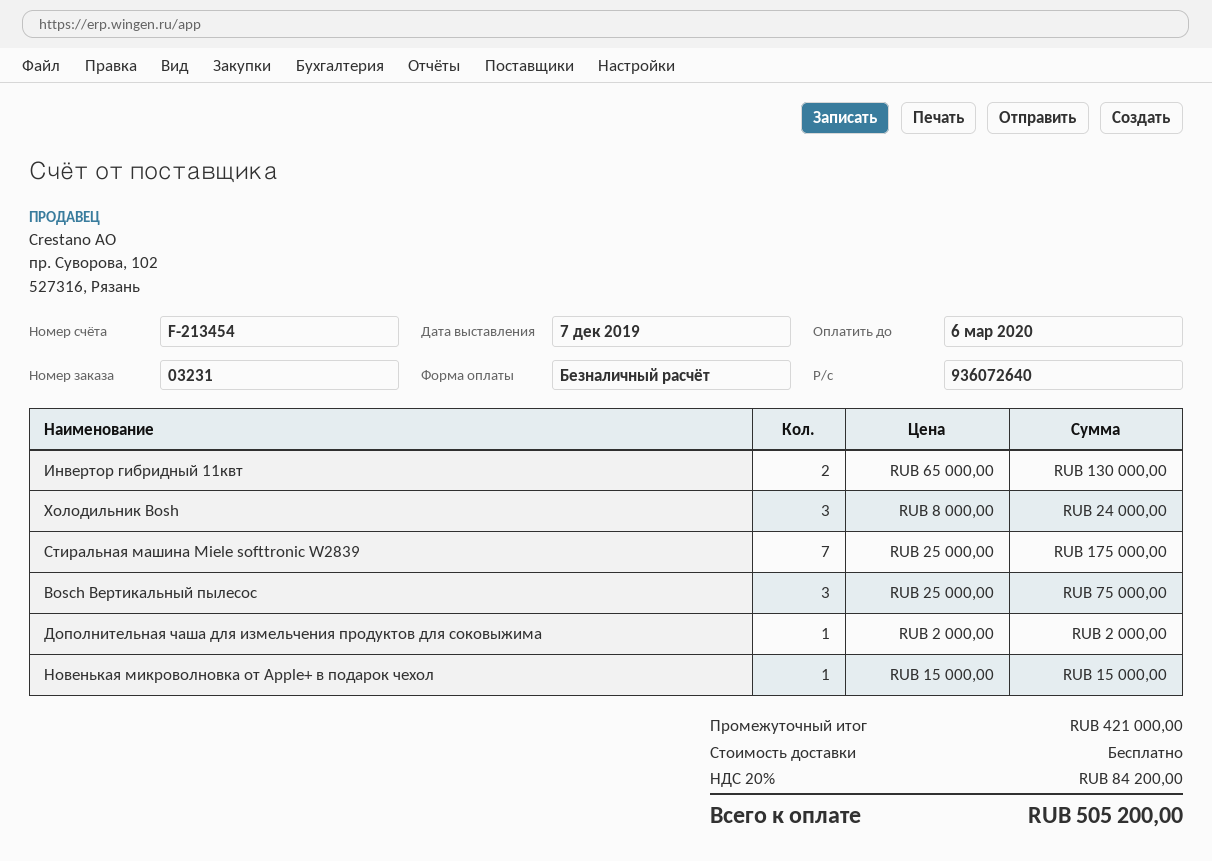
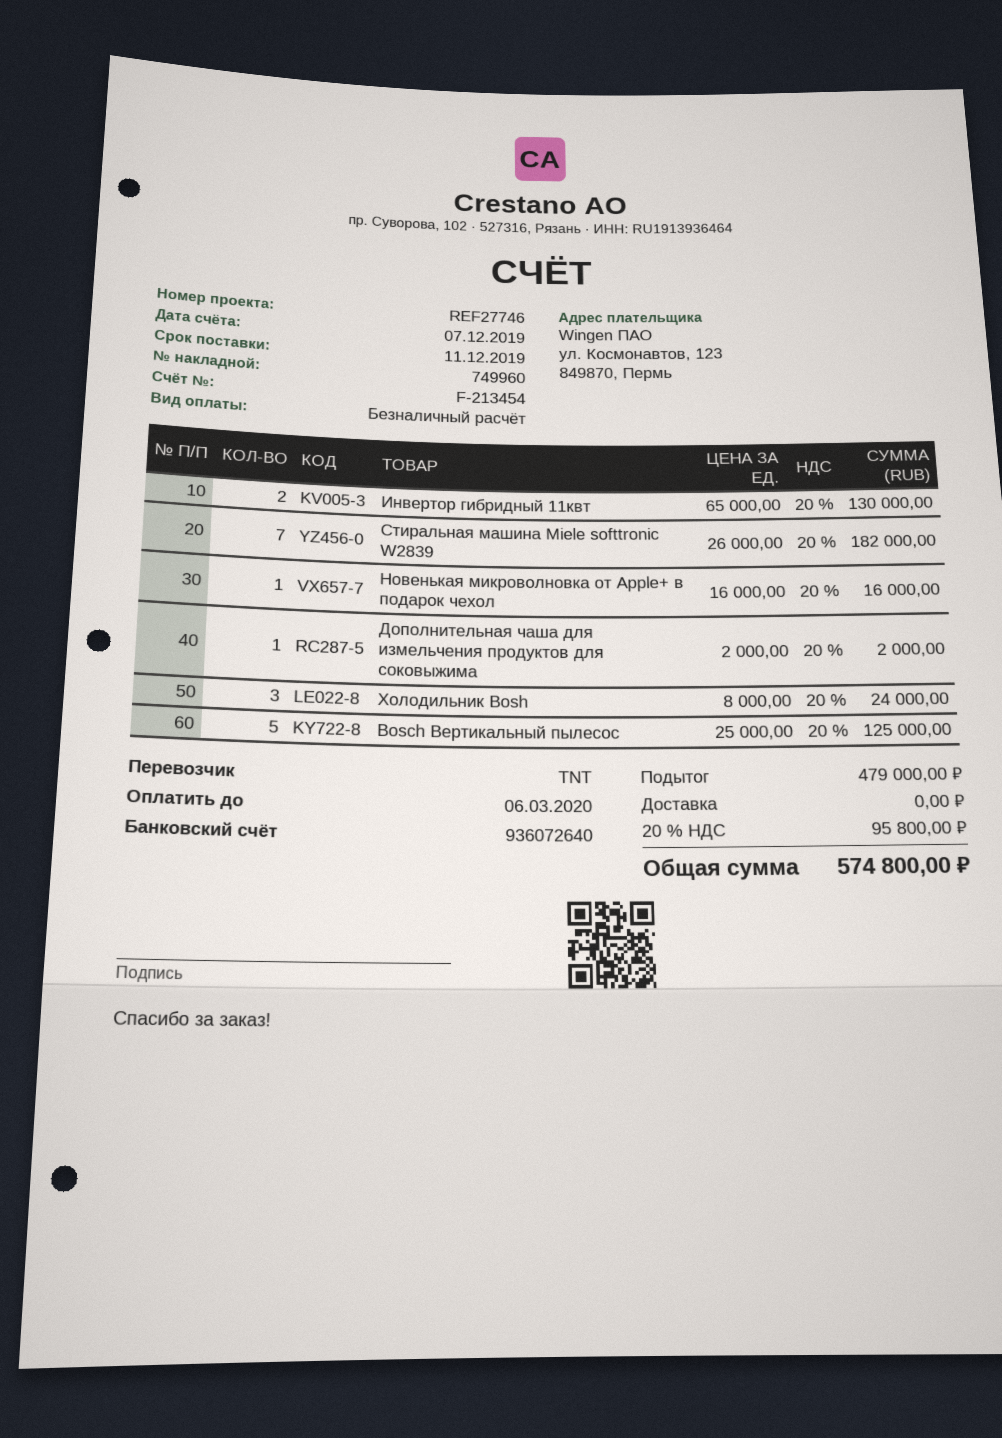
Стиральная машина Miele softtronic W2839: 7 x 25000.00 = 175000.00 -> 7 x 26000.00 = 182000.00
Bosch Вертикальный пылесос: 3 x 25000.00 = 75000.00 -> 5 x 25000.00 = 125000.00
Новенькая микроволновка от Apple+ в подарок чехол: 1 x 15000.00 = 15000.00 -> 1 x 16000.00 = 16000.00
subtotal: 421000.00 -> 479000.00
tax: 20% = 84200.00 -> 20% = 95800.00
total: 505200.00 -> 574800.00

